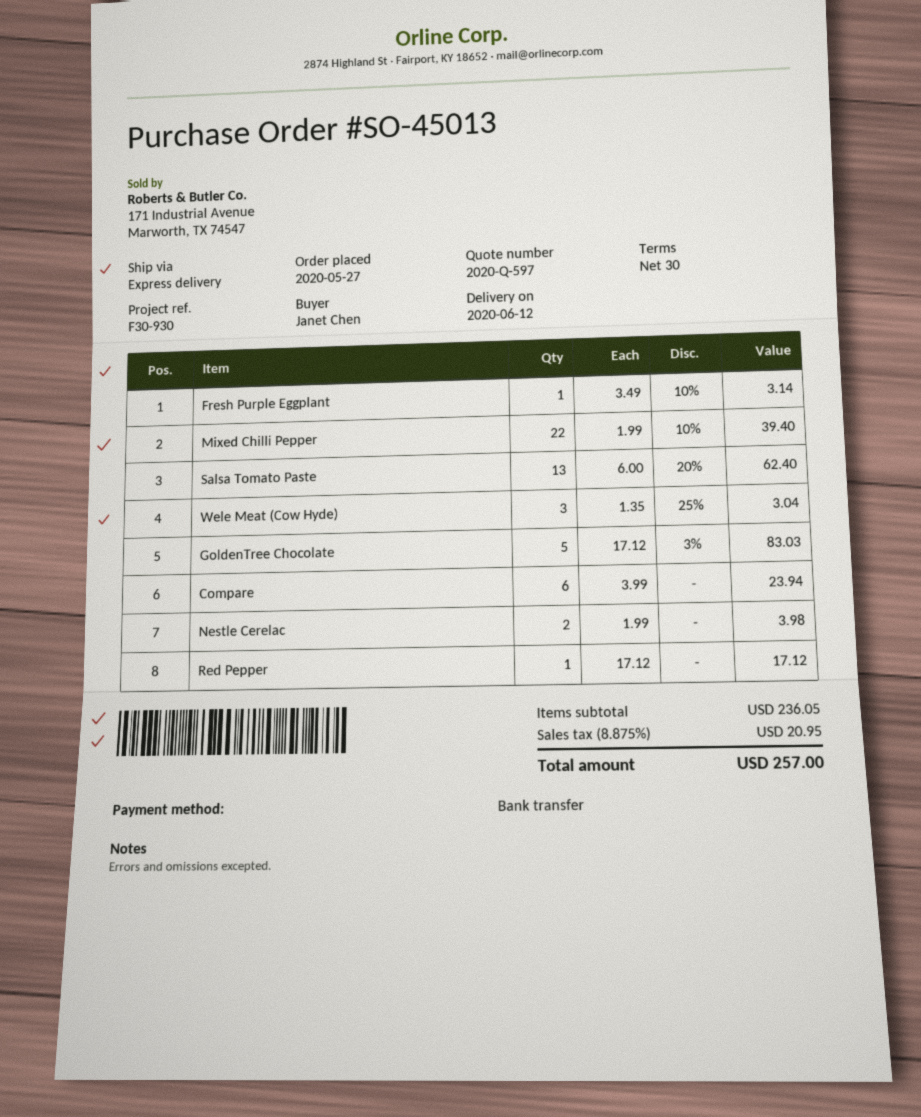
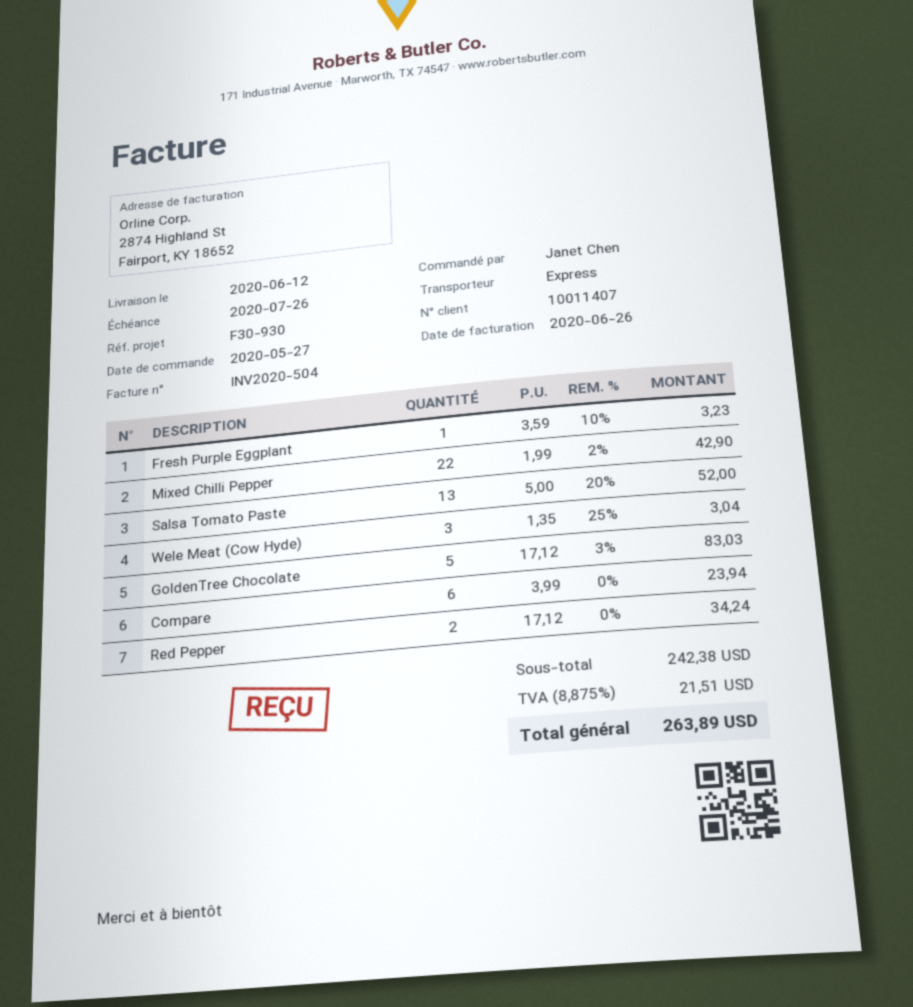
Fresh Purple Eggplant: 1 x 3.49 - 10% = 3.14 -> 1 x 3.59 - 10% = 3.23
Mixed Chilli Pepper: 22 x 1.99 - 10% = 39.40 -> 22 x 1.99 - 2% = 42.90
Salsa Tomato Paste: 13 x 6.00 - 20% = 62.40 -> 13 x 5.00 - 20% = 52.00
Nestle Cerelac: 2 x 1.99 = 3.98 -> none
Red Pepper: 1 x 17.12 = 17.12 -> 2 x 17.12 = 34.24
subtotal: 236.05 -> 242.38
tax: 8.875% = 20.95 -> 8.875% = 21.51
total: 257.00 -> 263.89

